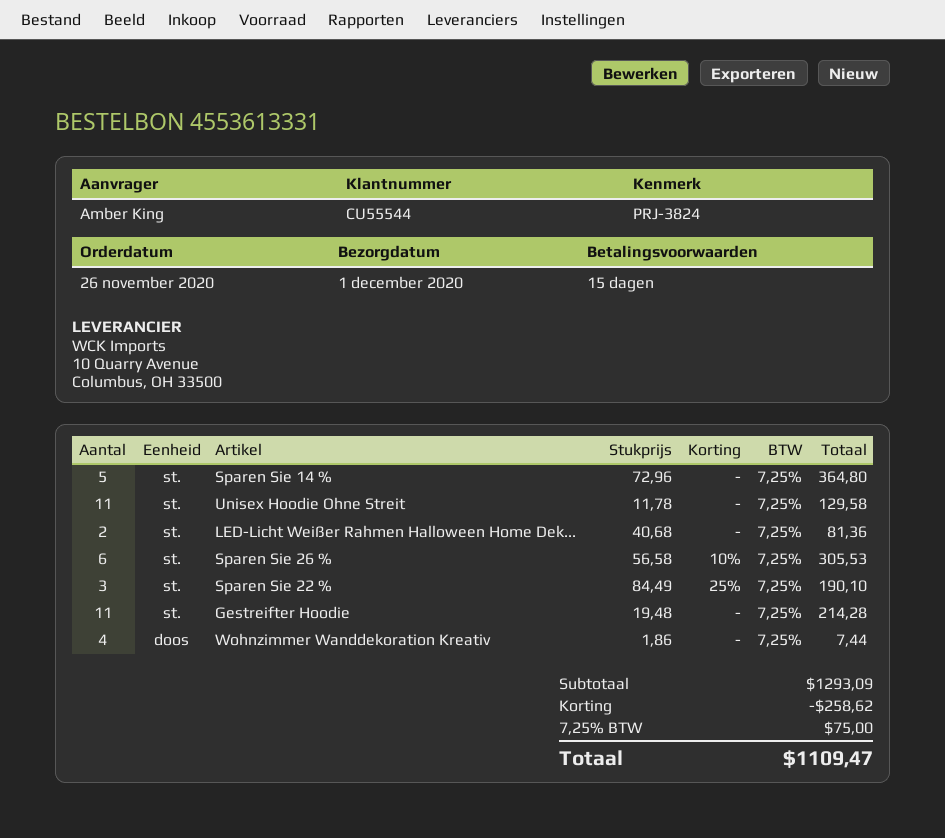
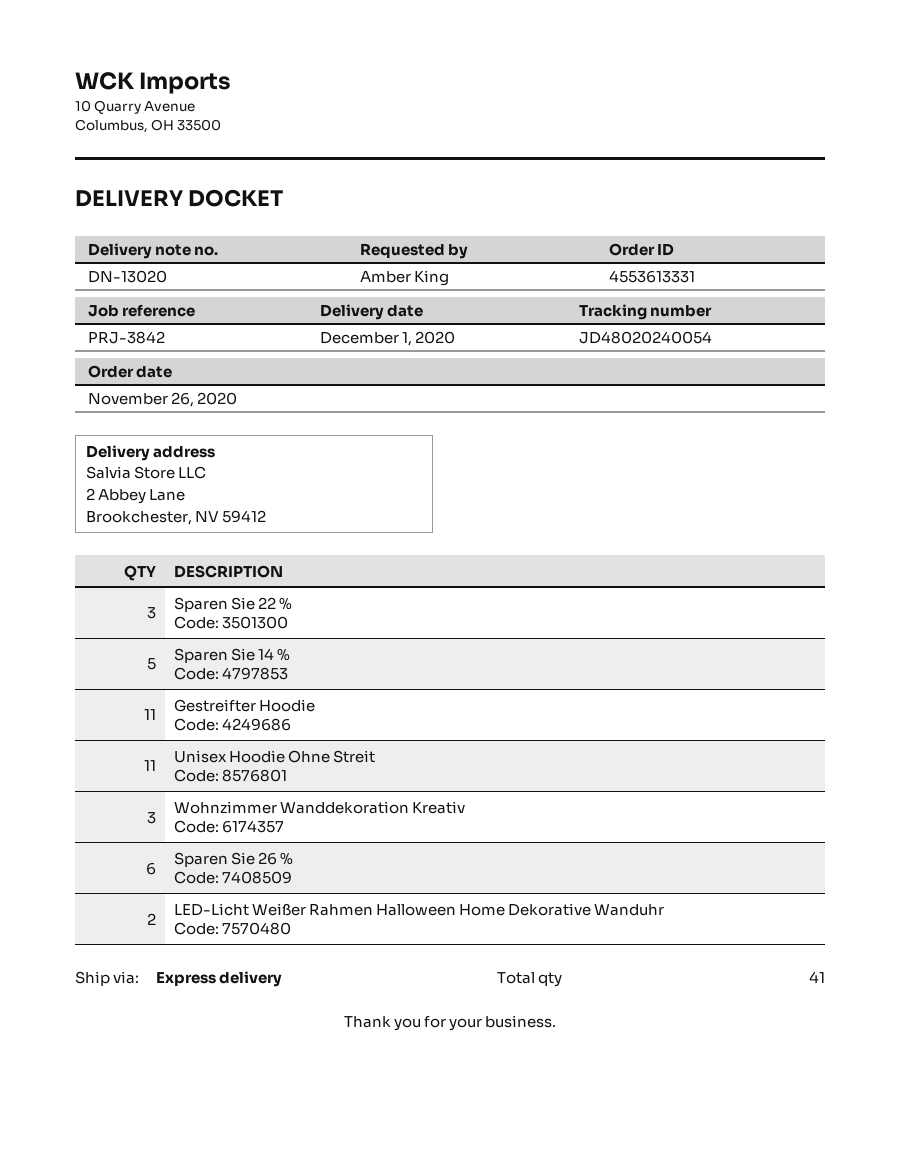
reference: PRJ-3824 -> PRJ-3842
Wohnzimmer Wanddekoration Kreativ: 4 -> 3

